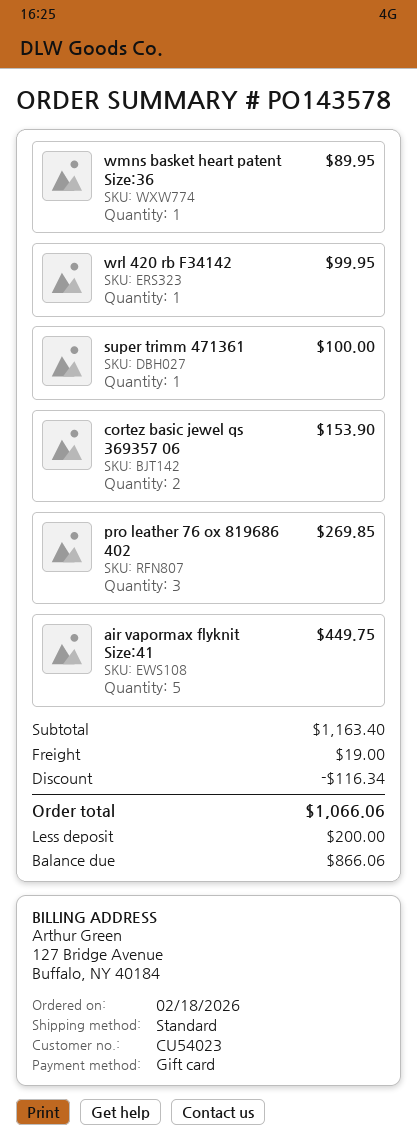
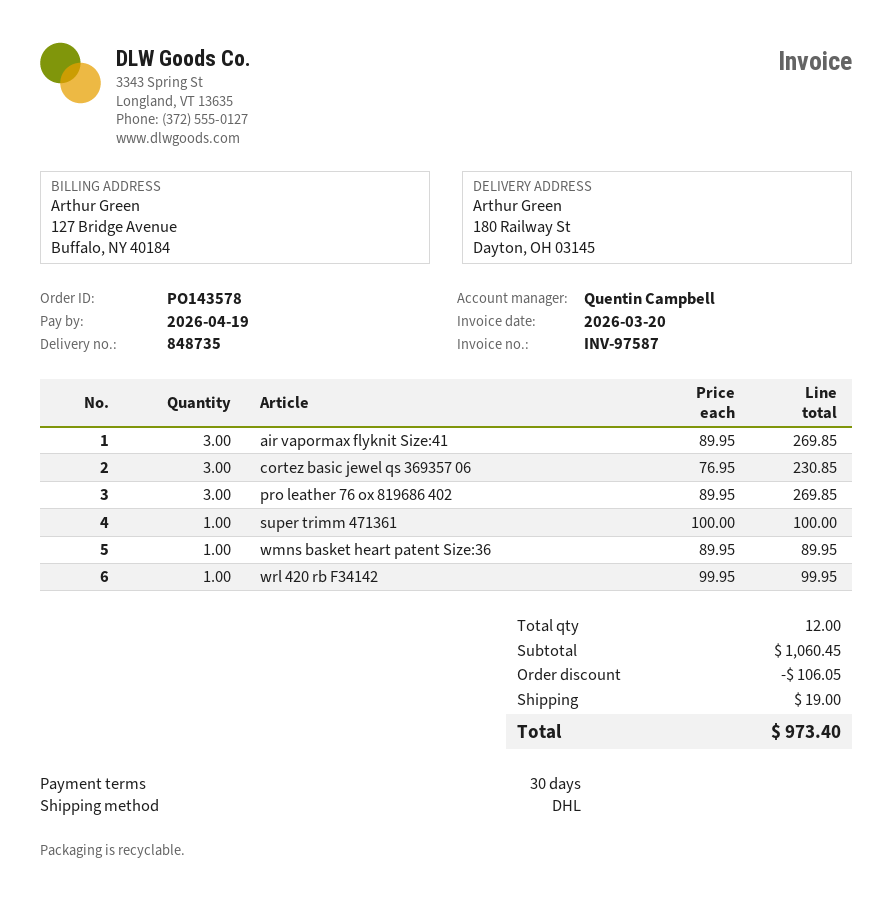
shipping method: standard -> DHL
cortez basic jewel qs 369357 06: 2 for 153.90 -> 3 for 230.85
air vapormax flyknit Size:41: 5 for 449.75 -> 3 for 269.85
subtotal: 1163.40 -> 1060.45
discount: 116.34 -> 106.05
total: 1066.06 -> 973.40

